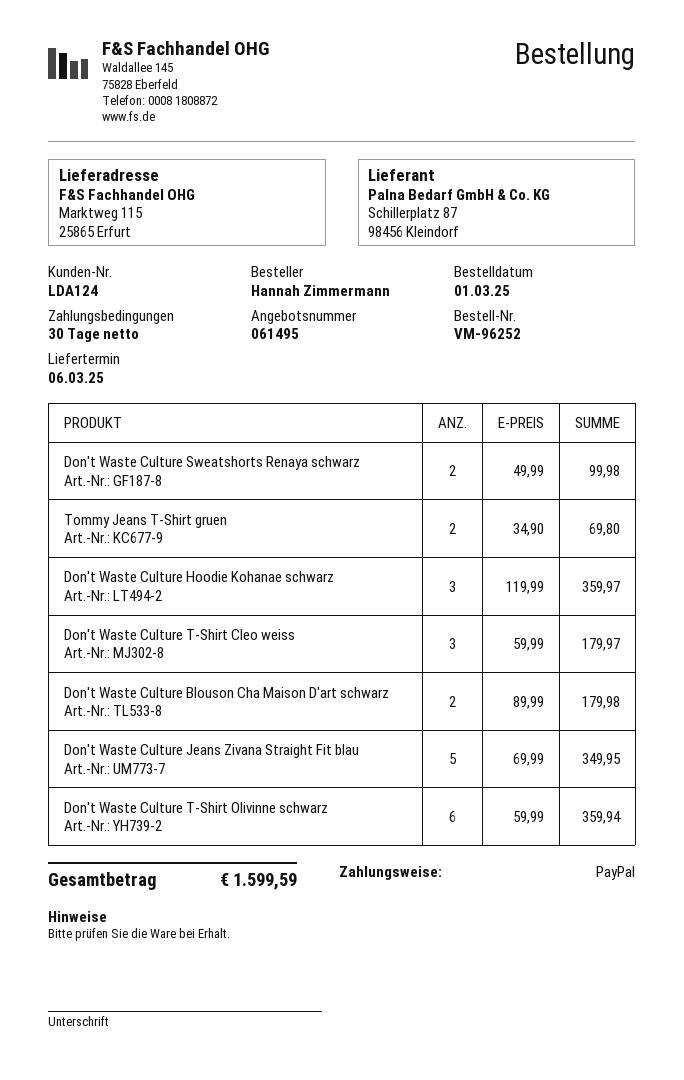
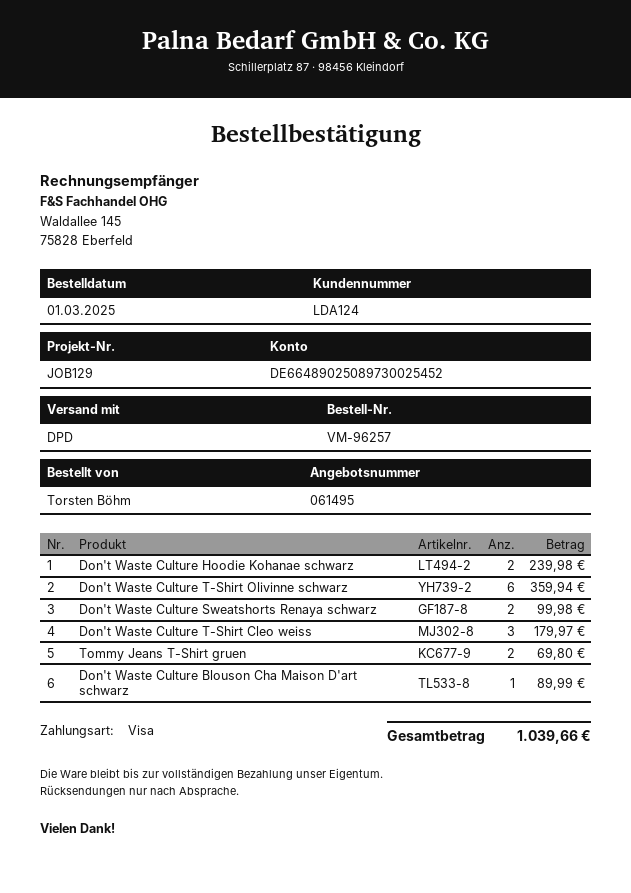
order number: VM-96252 -> VM-96257
ordered by: Hannah Zimmermann -> Torsten Böhm
payment method: PayPal -> Visa
Don't Waste Culture Hoodie Kohanae schwarz: 3 for 359.97 -> 2 for 239.98
Don't Waste Culture Blouson Cha Maison D'art schwarz: 2 for 179.98 -> 1 for 89.99
Don't Waste Culture Jeans Zivana Straight Fit blau: 5 for 349.95 -> none
total: 1599.59 -> 1039.66

